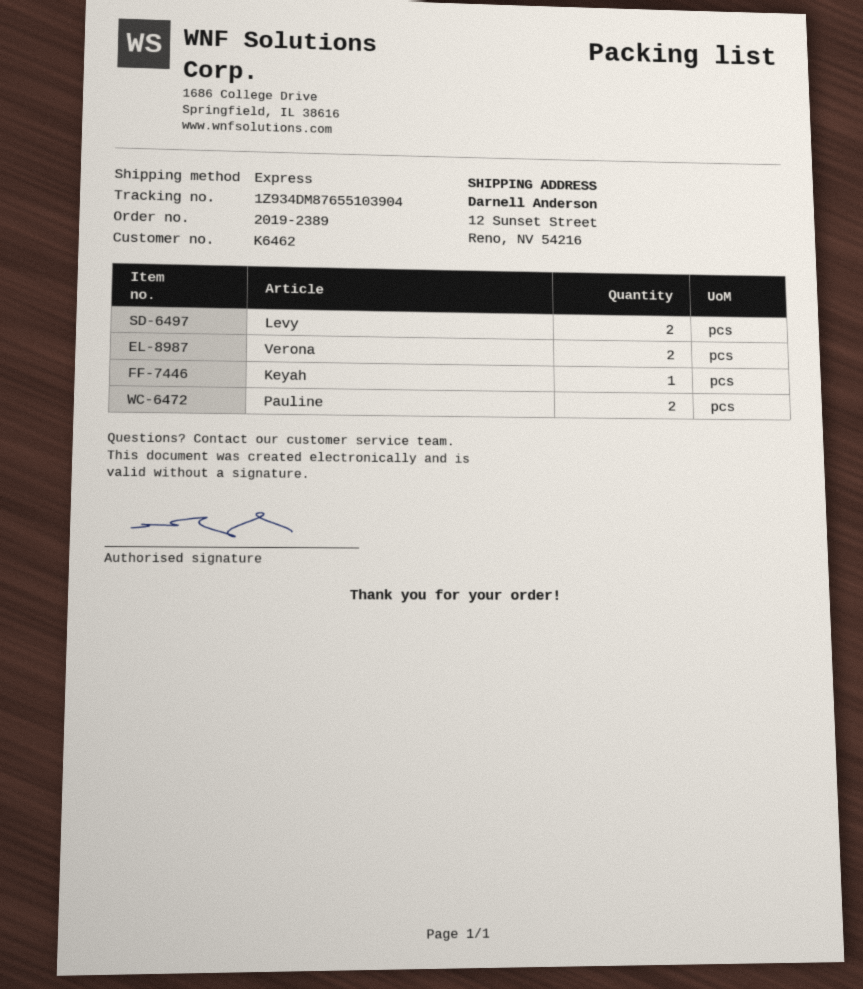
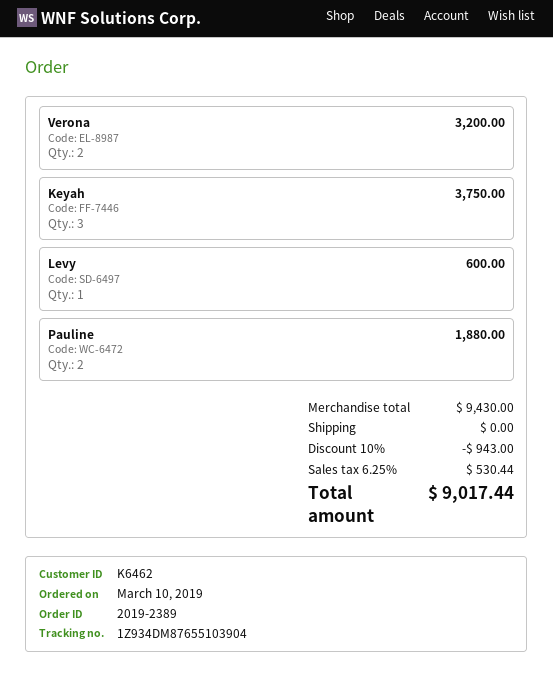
Levy: 2 -> 1
Keyah: 1 -> 3

